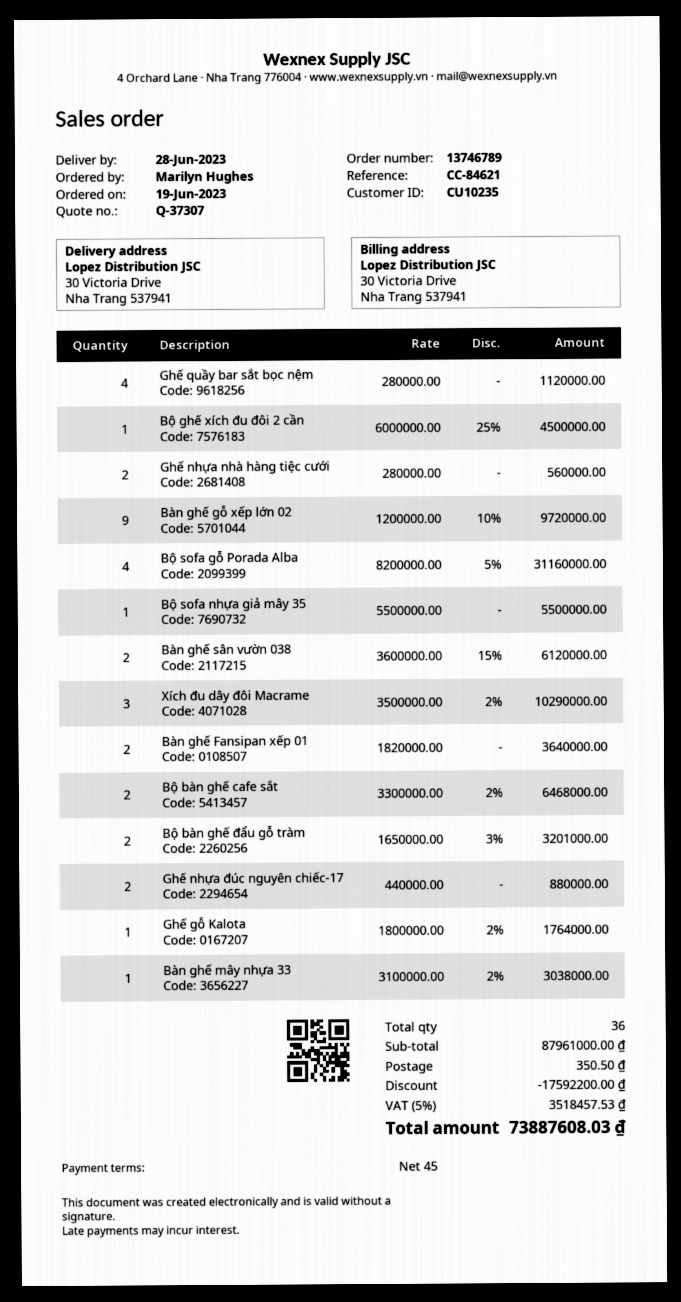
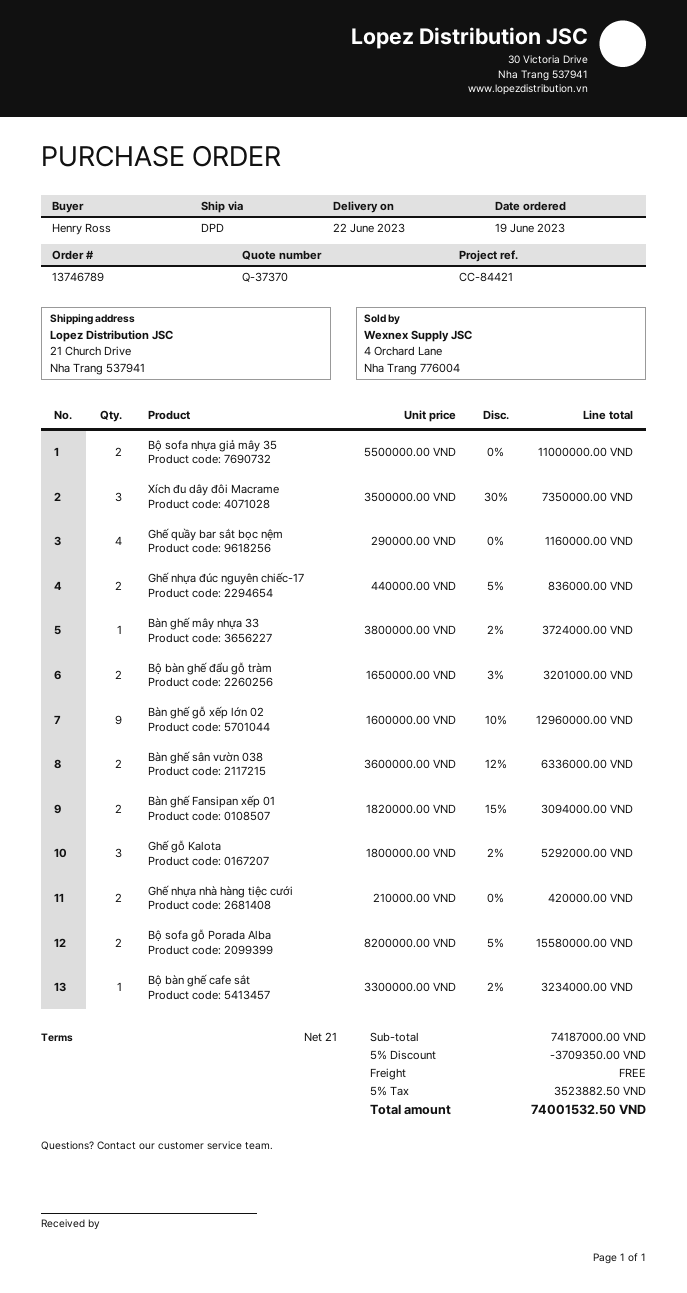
quote number: Q-37307 -> Q-37370
delivery date: 2023-06-28 -> 2023-06-22
payment terms: 45 days -> 21 days
reference: CC-84621 -> CC-84421
ordered by: Marilyn Hughes -> Henry Ross
ship to: 30 Victoria Drive, Nha Trang 537941 -> 21 Church Drive, Nha Trang 537941
Ghế quầy bar sắt bọc nệm: 4 x 280000.00 = 1120000.00 -> 4 x 290000.00 = 1160000.00
Bộ ghế xích đu đôi 2 cần: 1 x 6000000.00 - 25% = 4500000.00 -> none
Ghế nhựa nhà hàng tiệc cưới: 2 x 280000.00 = 560000.00 -> 2 x 210000.00 = 420000.00
Bàn ghế gỗ xếp lớn 02: 9 x 1200000.00 - 10% = 9720000.00 -> 9 x 1600000.00 - 10% = 12960000.00
Bộ sofa gỗ Porada Alba: 4 x 8200000.00 - 5% = 31160000.00 -> 2 x 8200000.00 - 5% = 15580000.00
Bộ sofa nhựa giả mây 35: 1 x 5500000.00 = 5500000.00 -> 2 x 5500000.00 = 11000000.00
Bàn ghế sân vườn 038: 2 x 3600000.00 - 15% = 6120000.00 -> 2 x 3600000.00 - 12% = 6336000.00
Xích đu dây đôi Macrame: 3 x 3500000.00 - 2% = 10290000.00 -> 3 x 3500000.00 - 30% = 7350000.00
Bàn ghế Fansipan xếp 01: 2 x 1820000.00 = 3640000.00 -> 2 x 1820000.00 - 15% = 3094000.00
Bộ bàn ghế cafe sắt: 2 x 3300000.00 - 2% = 6468000.00 -> 1 x 3300000.00 - 2% = 3234000.00
Ghế nhựa đúc nguyên chiếc-17: 2 x 440000.00 = 880000.00 -> 2 x 440000.00 - 5% = 836000.00
Ghế gỗ Kalota: 1 x 1800000.00 - 2% = 1764000.00 -> 3 x 1800000.00 - 2% = 5292000.00
Bàn ghế mây nhựa 33: 1 x 3100000.00 - 2% = 3038000.00 -> 1 x 3800000.00 - 2% = 3724000.00
subtotal: 87961000.00 -> 74187000.00
discount: 17592200.00 -> 3709350.00
shipping: 350.50 -> 0.00
tax: 5% = 3518457.53 -> 5% = 3523882.50
total: 73887608.03 -> 74001532.50

